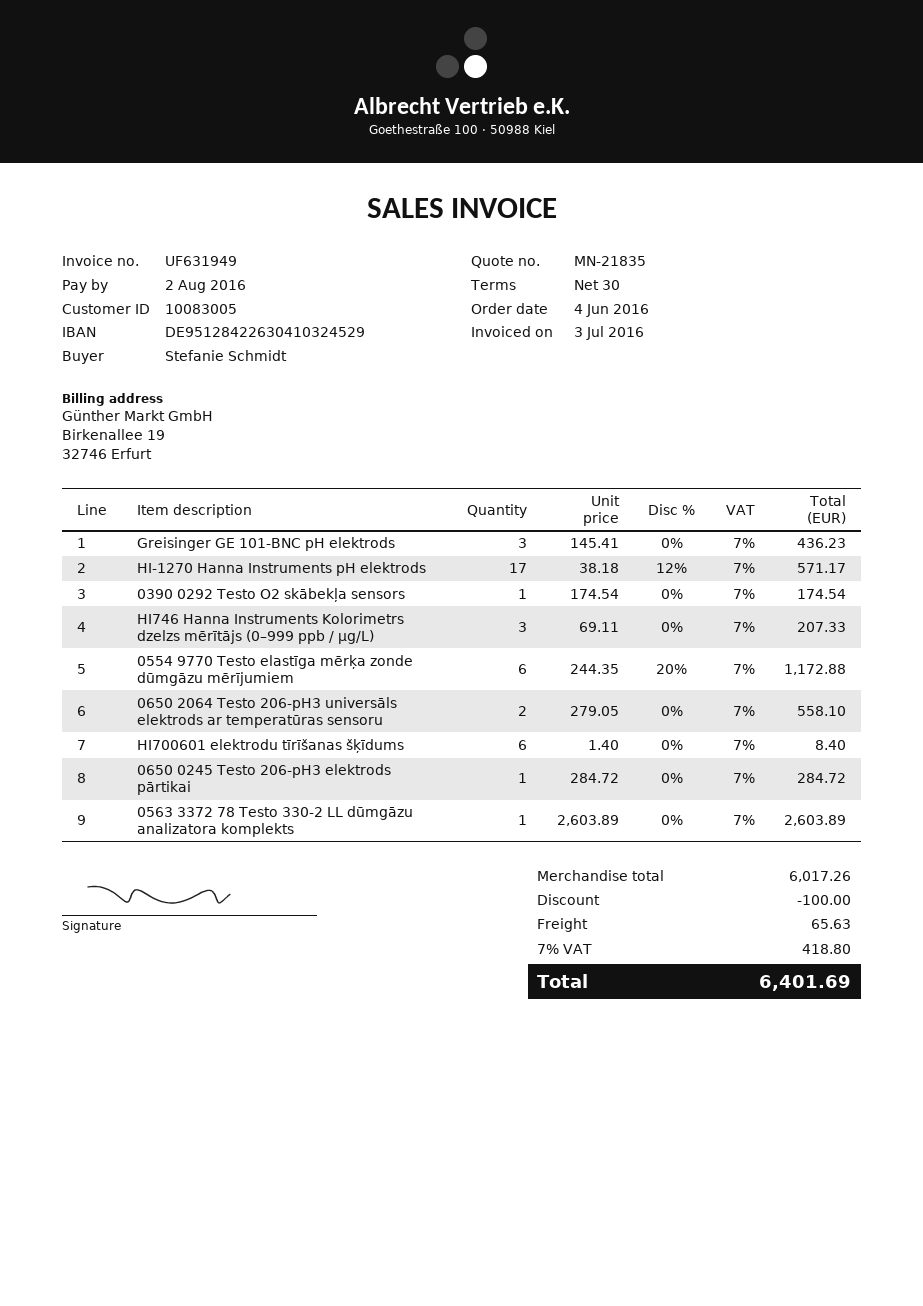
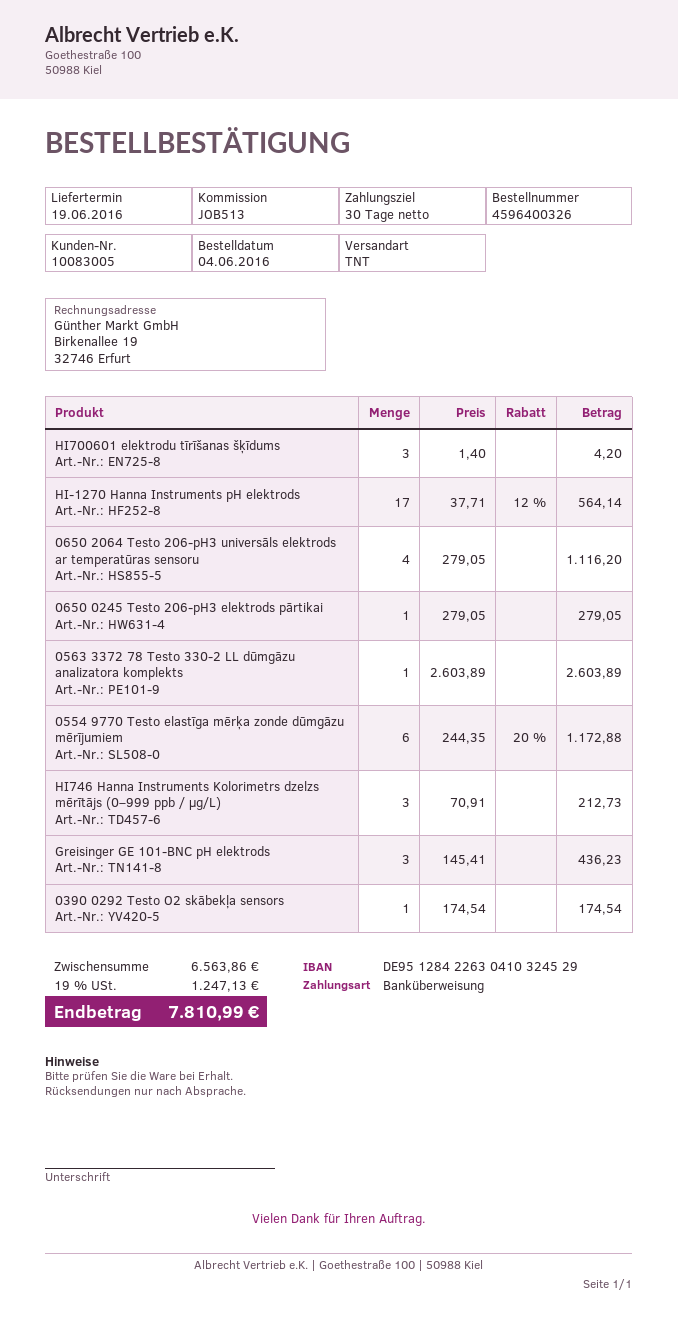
HI-1270 Hanna Instruments pH elektrods: 17 x 38.18 - 12% = 571.17 -> 17 x 37.71 - 12% = 564.14
HI746 Hanna Instruments Kolorimetrs dzelzs mērītājs (0–999 ppb / µg/L): 3 x 69.11 = 207.33 -> 3 x 70.91 = 212.73
0650 2064 Testo 206-pH3 universāls elektrods ar temperatūras sensoru: 2 x 279.05 = 558.10 -> 4 x 279.05 = 1116.20
HI700601 elektrodu tīrīšanas šķīdums: 6 x 1.40 = 8.40 -> 3 x 1.40 = 4.20
0650 0245 Testo 206-pH3 elektrods pārtikai: 1 x 284.72 = 284.72 -> 1 x 279.05 = 279.05
subtotal: 6017.26 -> 6563.86
discount: 100.00 -> none
shipping: 65.63 -> none
tax: 7% = 418.80 -> 19% = 1247.13
total: 6401.69 -> 7810.99

